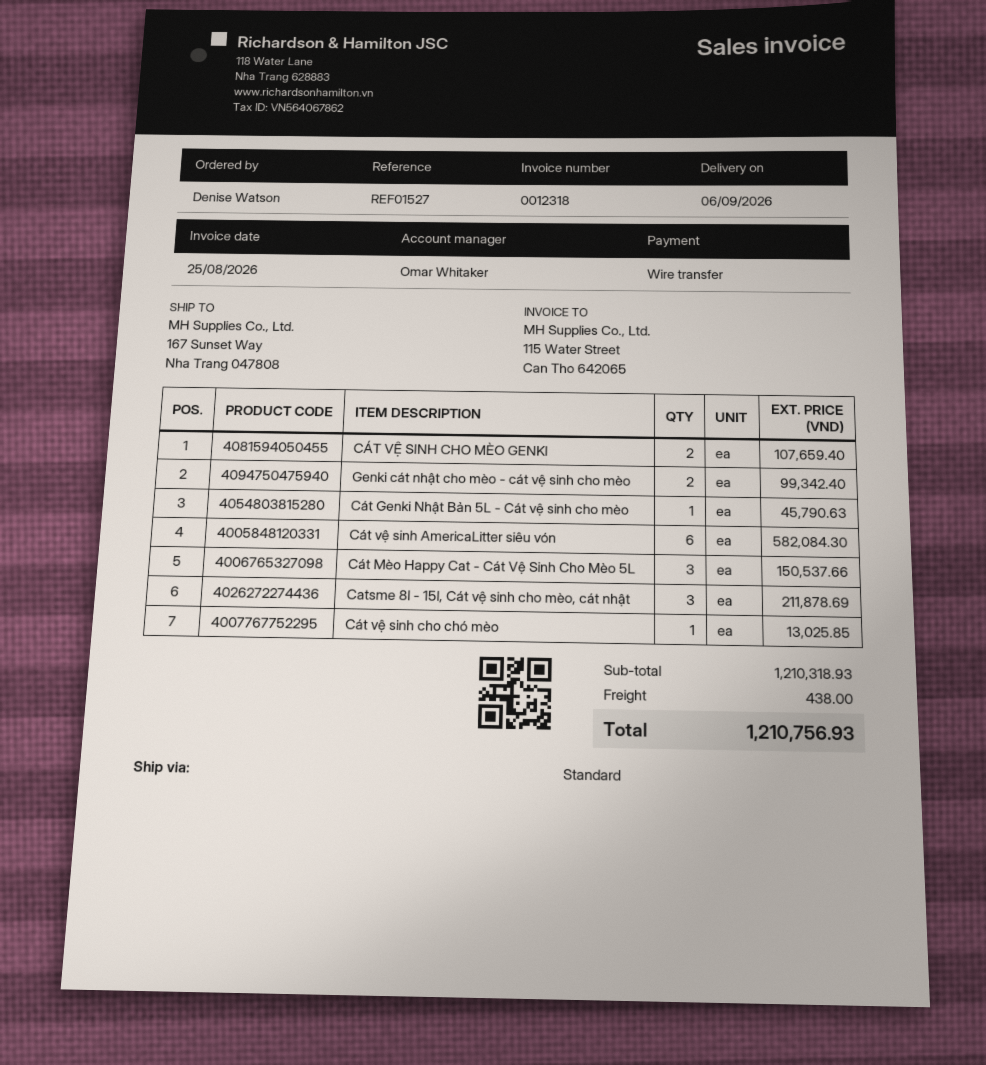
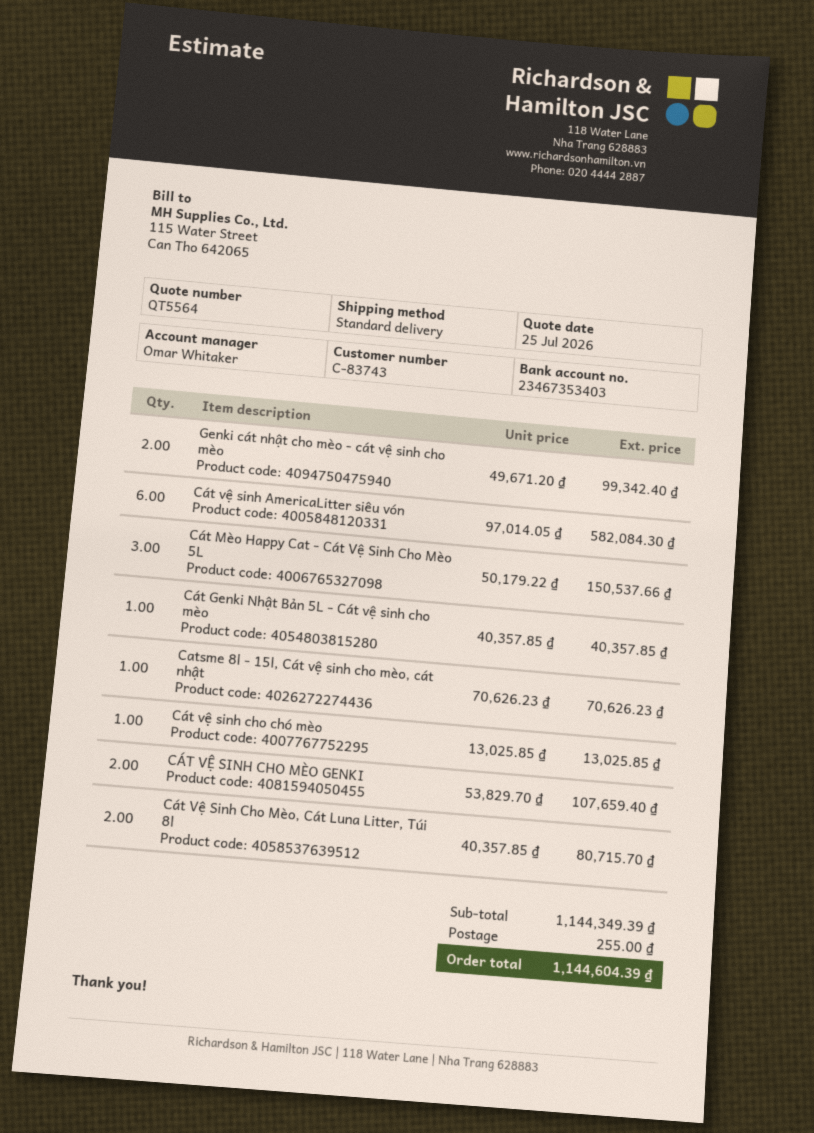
Cát Genki Nhật Bản 5L - Cát vệ sinh cho mèo: 1 for 45790.63 -> 1 for 40357.85
Catsme 8l - 15l, Cát vệ sinh cho mèo, cát nhật: 3 for 211878.69 -> 1 for 70626.23
Cát Vệ Sinh Cho Mèo, Cát Luna Litter, Túi 8l: none -> 2 for 80715.70
subtotal: 1210318.93 -> 1144349.39
shipping: 438.00 -> 255.00
total: 1210756.93 -> 1144604.39

